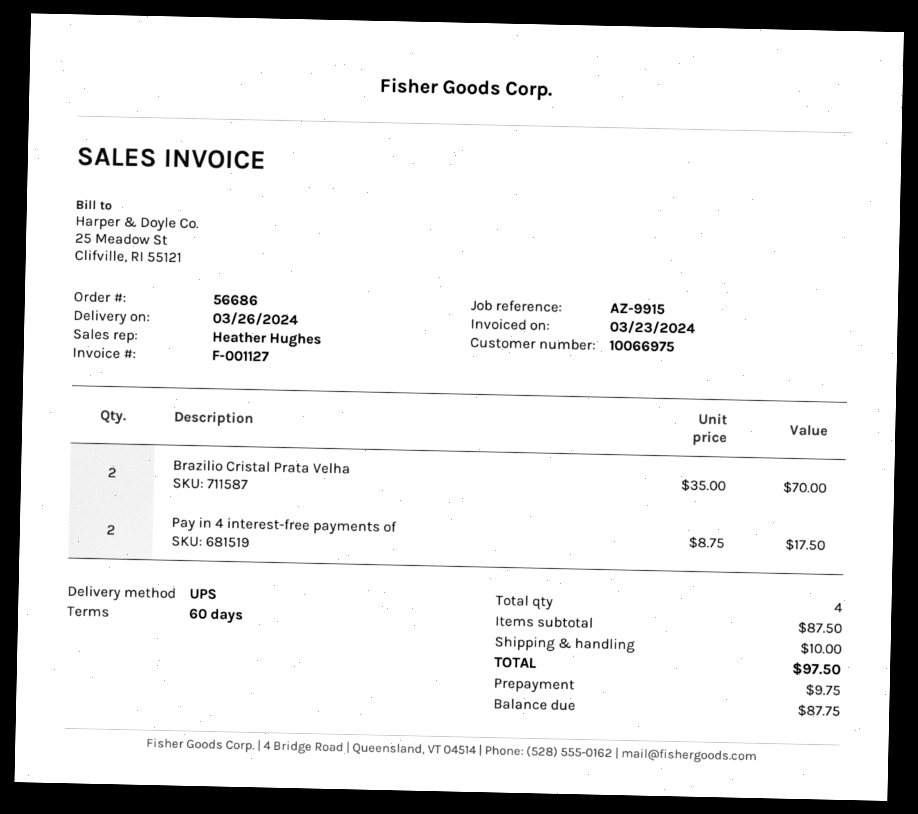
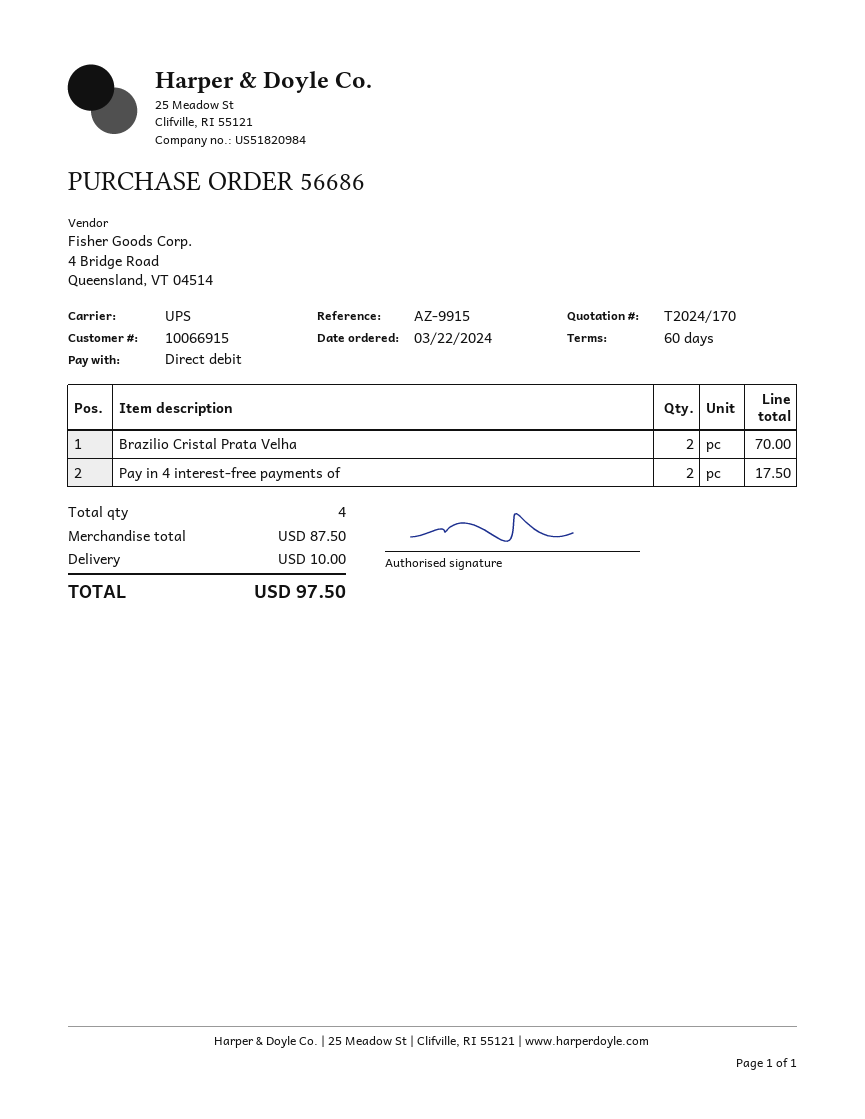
customer number: 10066975 -> 10066915

